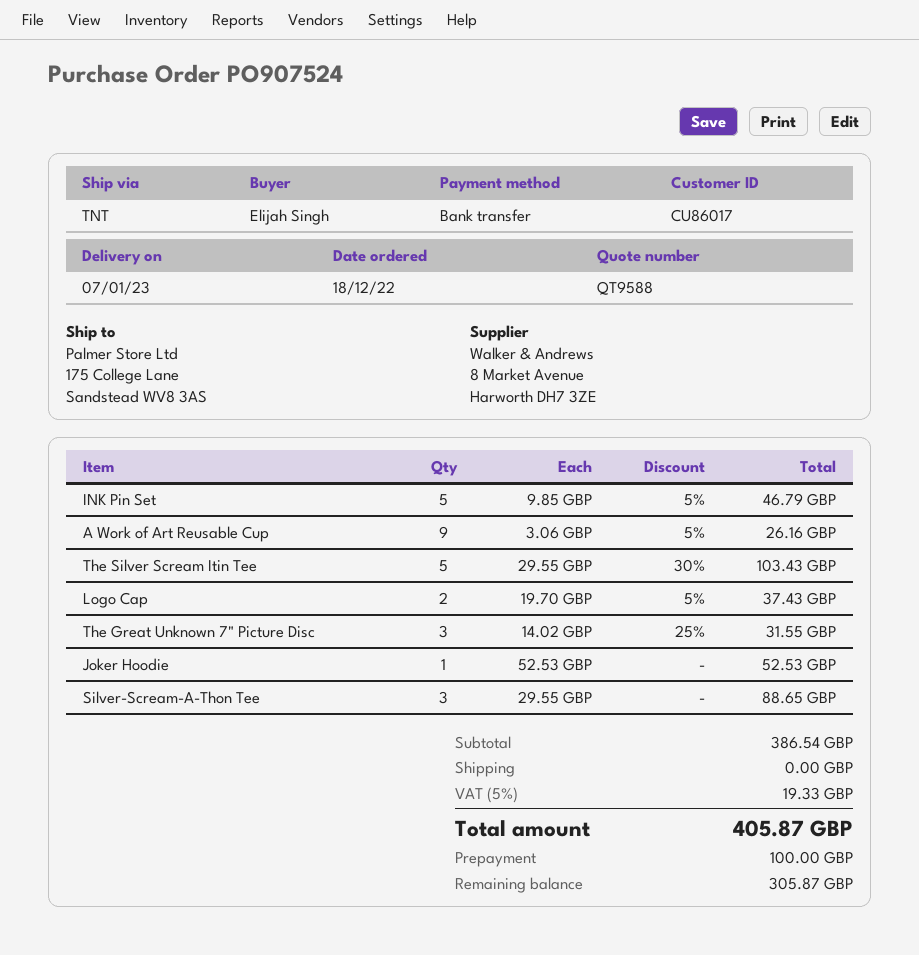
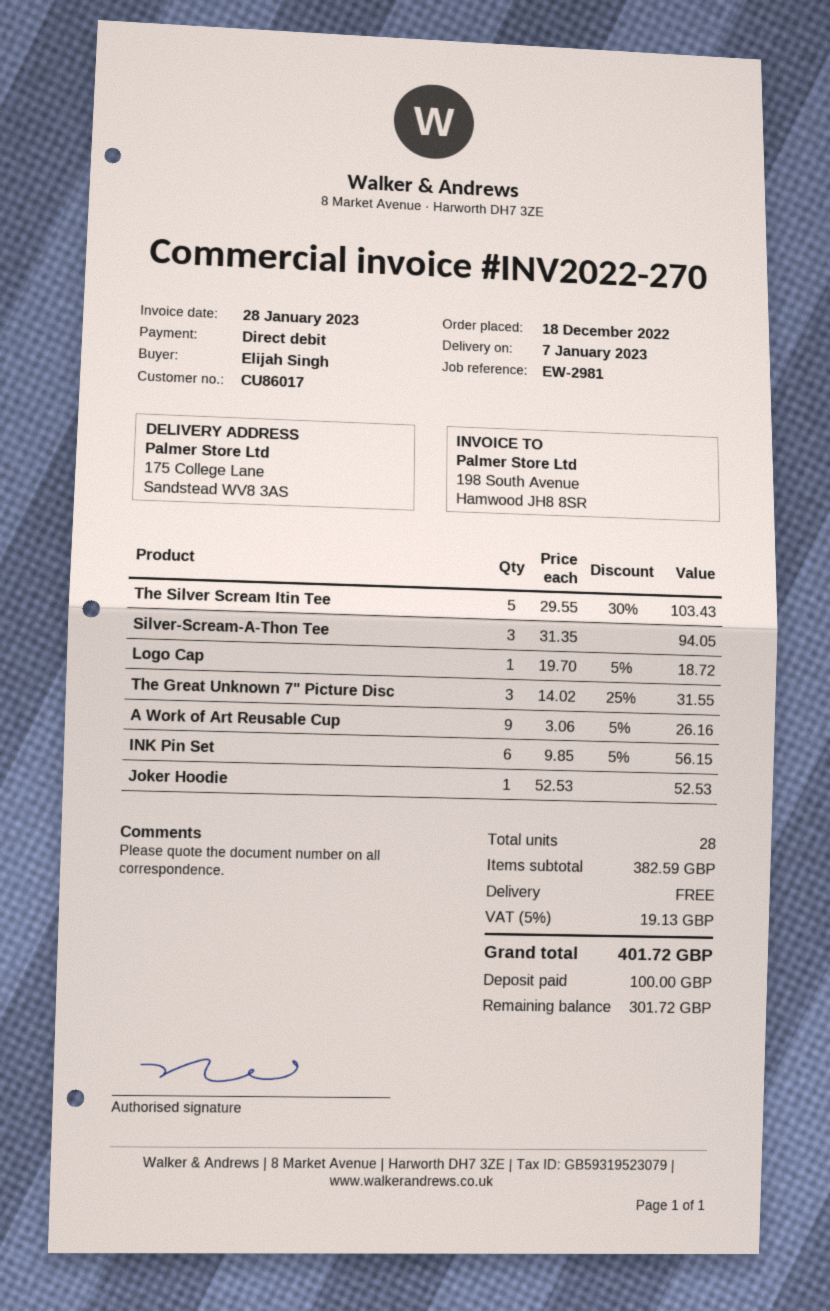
payment method: bank transfer -> direct debit
INK Pin Set: 5 x 9.85 - 5% = 46.79 -> 6 x 9.85 - 5% = 56.15
Logo Cap: 2 x 19.70 - 5% = 37.43 -> 1 x 19.70 - 5% = 18.72
Silver-Scream-A-Thon Tee: 3 x 29.55 = 88.65 -> 3 x 31.35 = 94.05
subtotal: 386.54 -> 382.59
tax: 5% = 19.33 -> 5% = 19.13
total: 405.87 -> 401.72
balance: 305.87 -> 301.72

